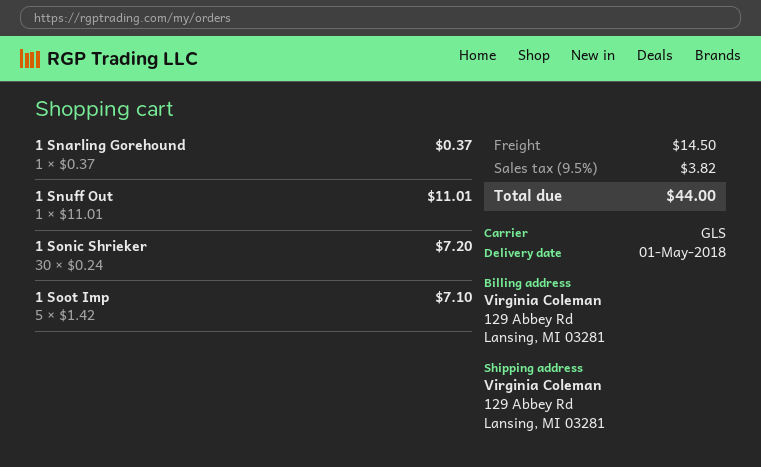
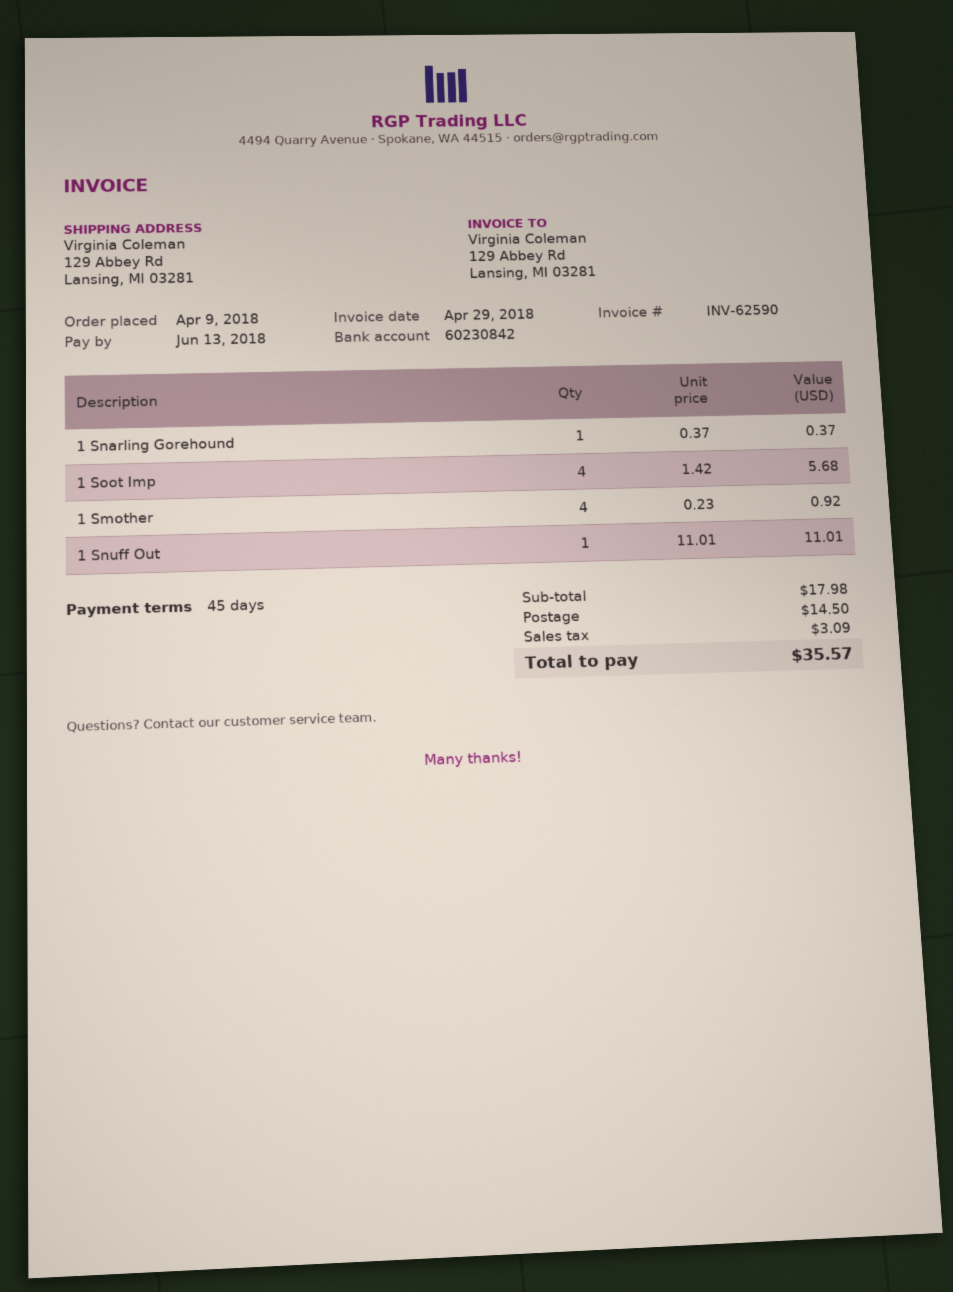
1 Sonic Shrieker: 30 x 0.24 = 7.20 -> none
1 Soot Imp: 5 x 1.42 = 7.10 -> 4 x 1.42 = 5.68
1 Smother: none -> 4 x 0.23 = 0.92
tax: 3.82 -> 3.09
total: 44.00 -> 35.57

